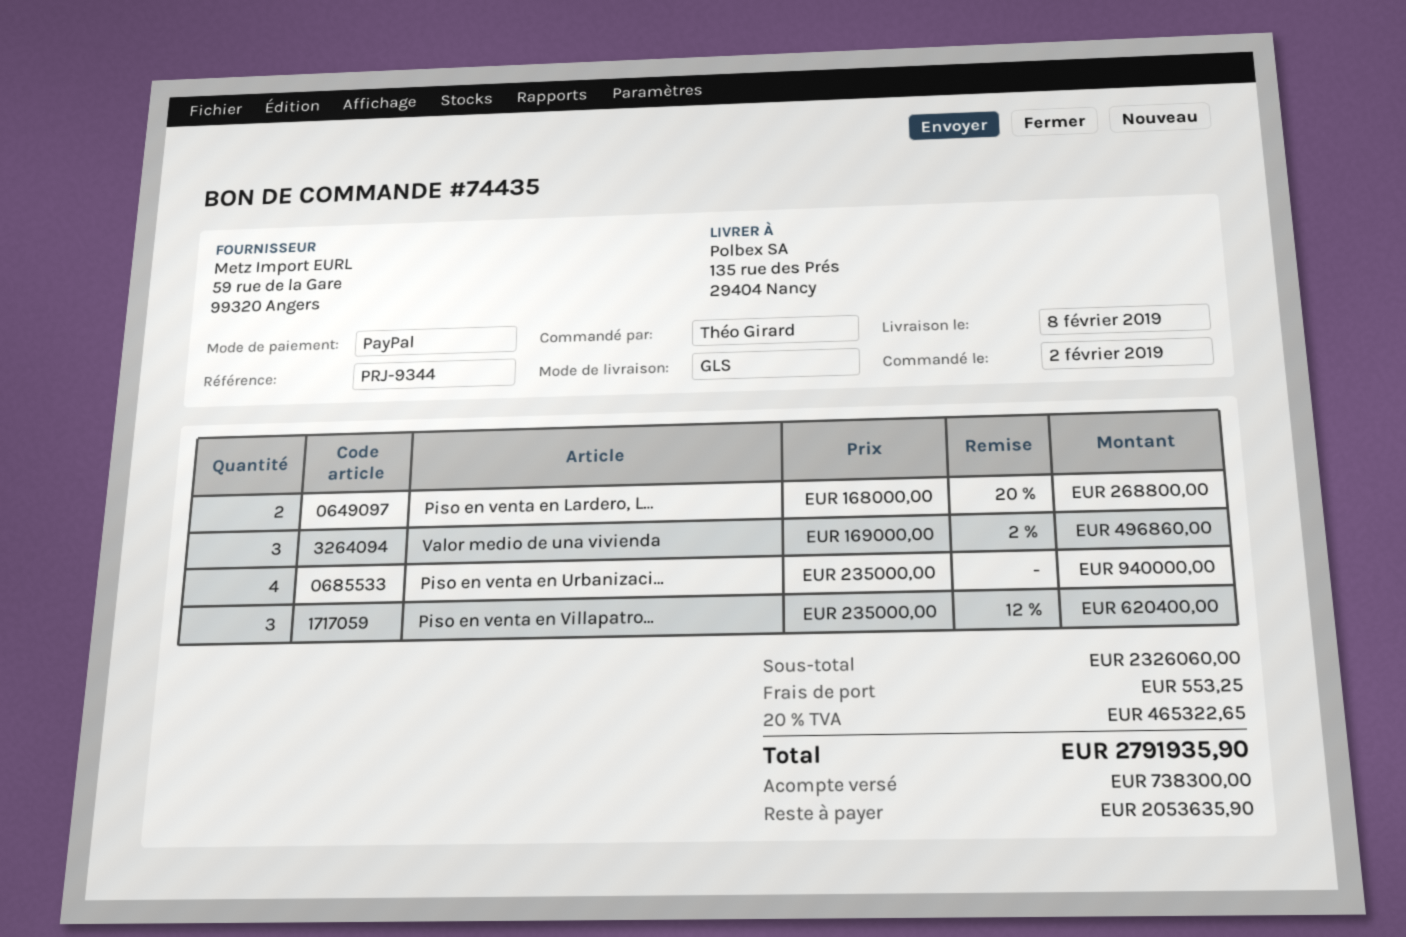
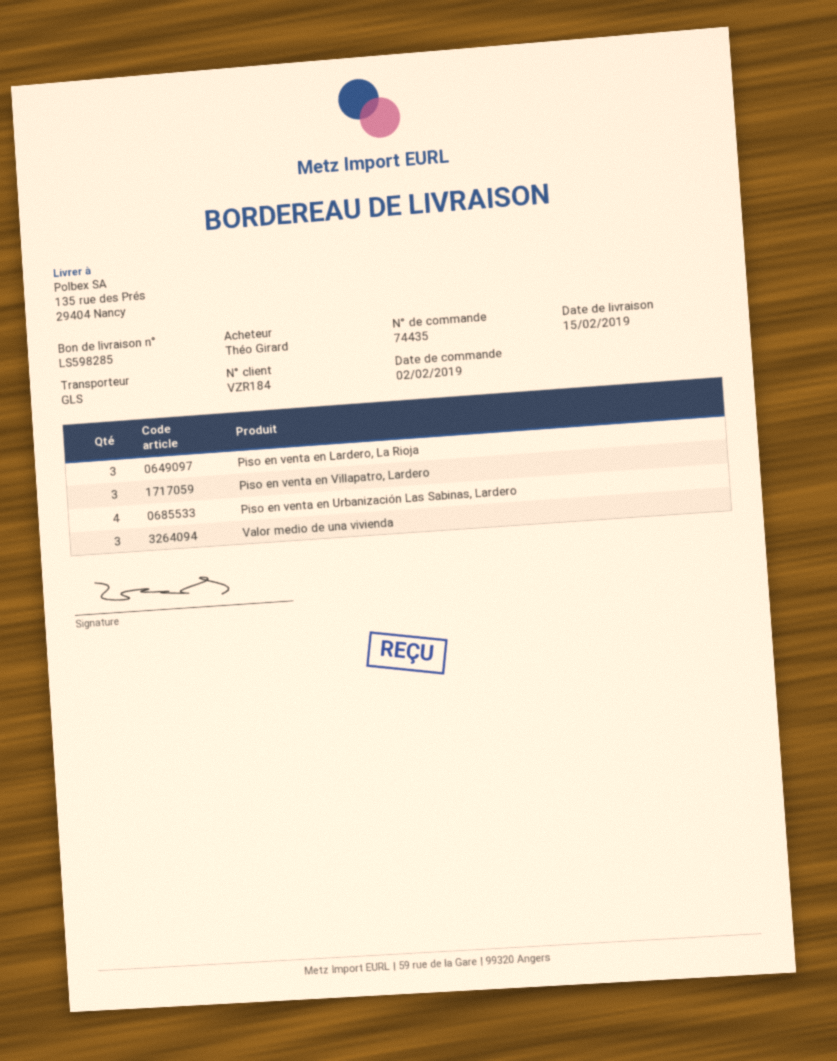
delivery date: 2019-02-08 -> 2019-02-15
Piso en venta en Lardero, L...: 2 -> 3

